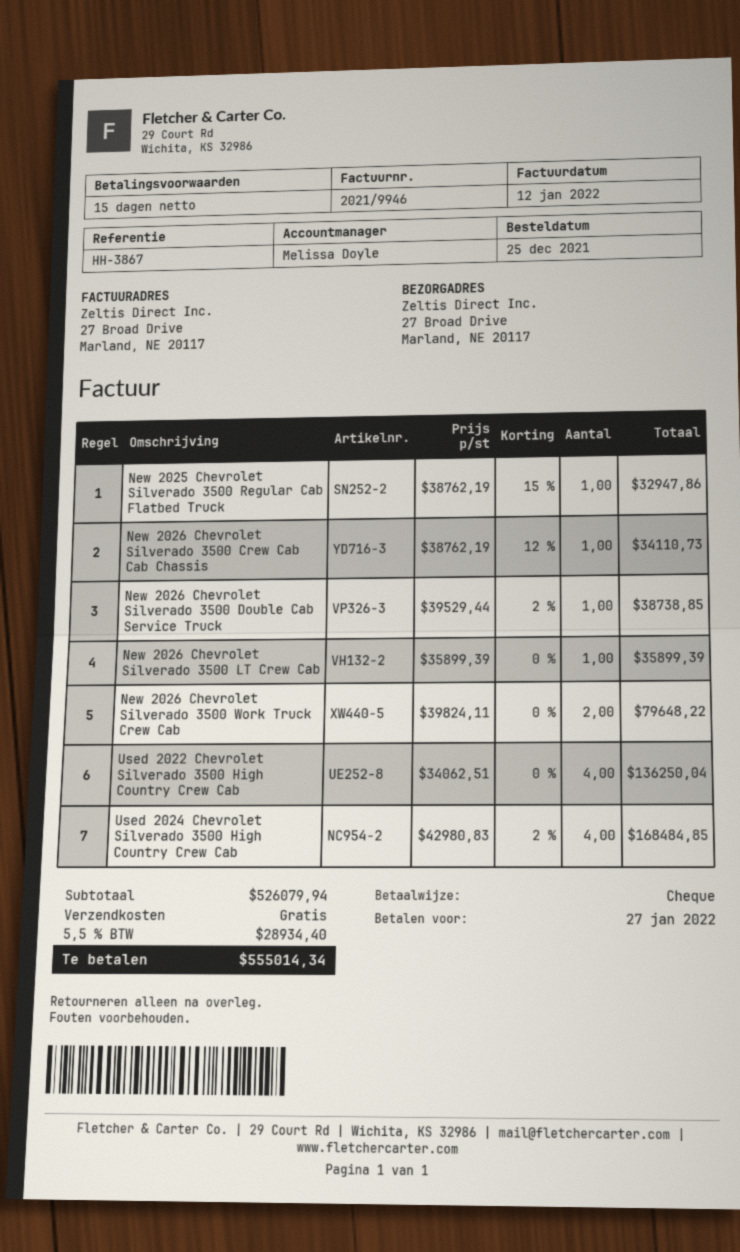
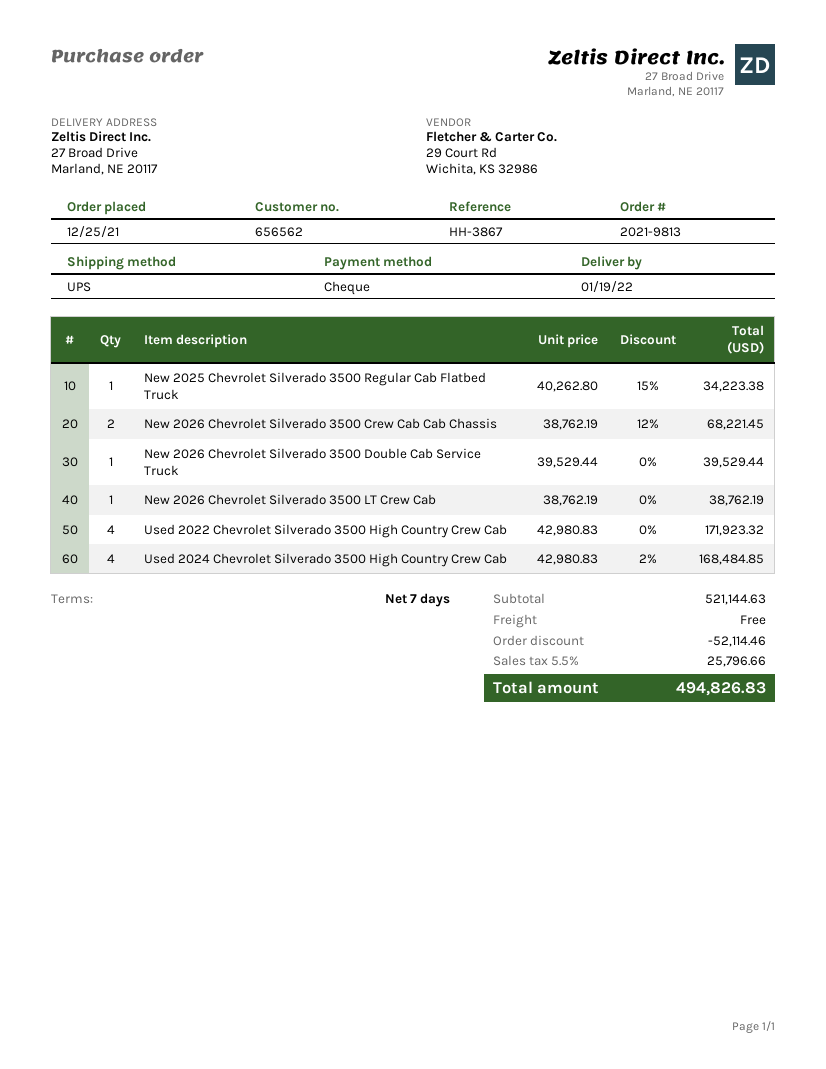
payment terms: 15 days -> 7 days
New 2025 Chevrolet Silverado 3500 Regular Cab Flatbed Truck: 1 x 38762.19 - 15% = 32947.86 -> 1 x 40262.80 - 15% = 34223.38
New 2026 Chevrolet Silverado 3500 Crew Cab Cab Chassis: 1 x 38762.19 - 12% = 34110.73 -> 2 x 38762.19 - 12% = 68221.45
New 2026 Chevrolet Silverado 3500 Double Cab Service Truck: 1 x 39529.44 - 2% = 38738.85 -> 1 x 39529.44 = 39529.44
New 2026 Chevrolet Silverado 3500 LT Crew Cab: 1 x 35899.39 = 35899.39 -> 1 x 38762.19 = 38762.19
New 2026 Chevrolet Silverado 3500 Work Truck Crew Cab: 2 x 39824.11 = 79648.22 -> none
Used 2022 Chevrolet Silverado 3500 High Country Crew Cab: 4 x 34062.51 = 136250.04 -> 4 x 42980.83 = 171923.32
subtotal: 526079.94 -> 521144.63
discount: none -> 52114.46
tax: 5.5% = 28934.40 -> 5.5% = 25796.66
total: 555014.34 -> 494826.83

